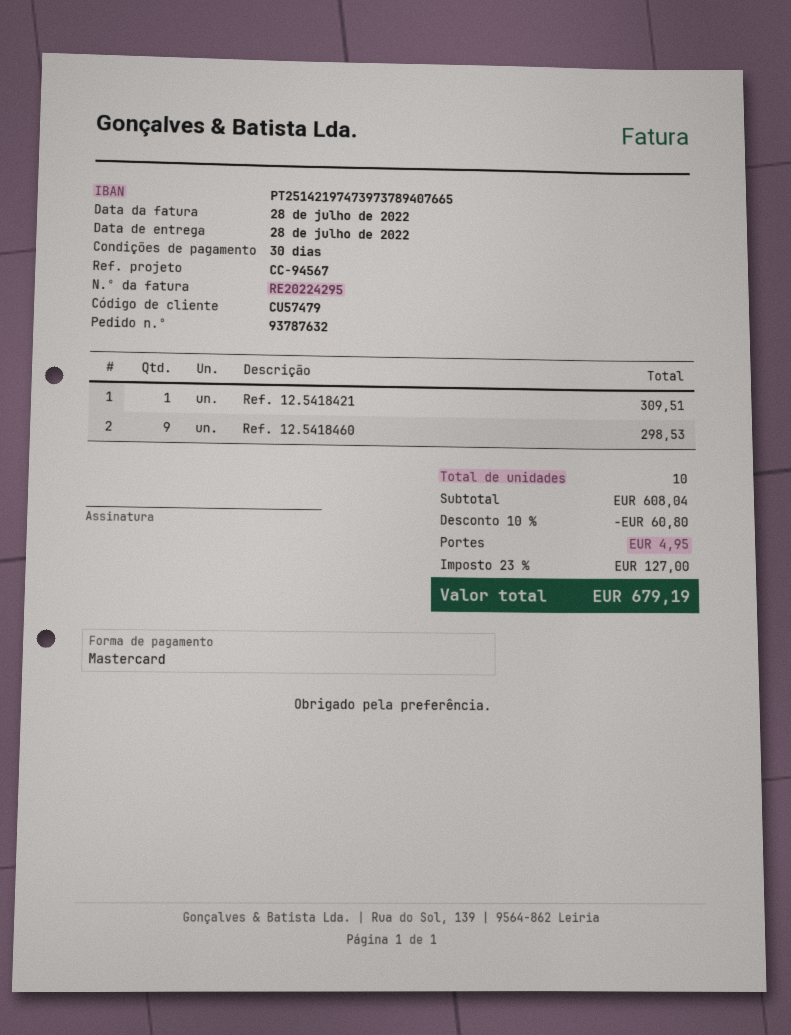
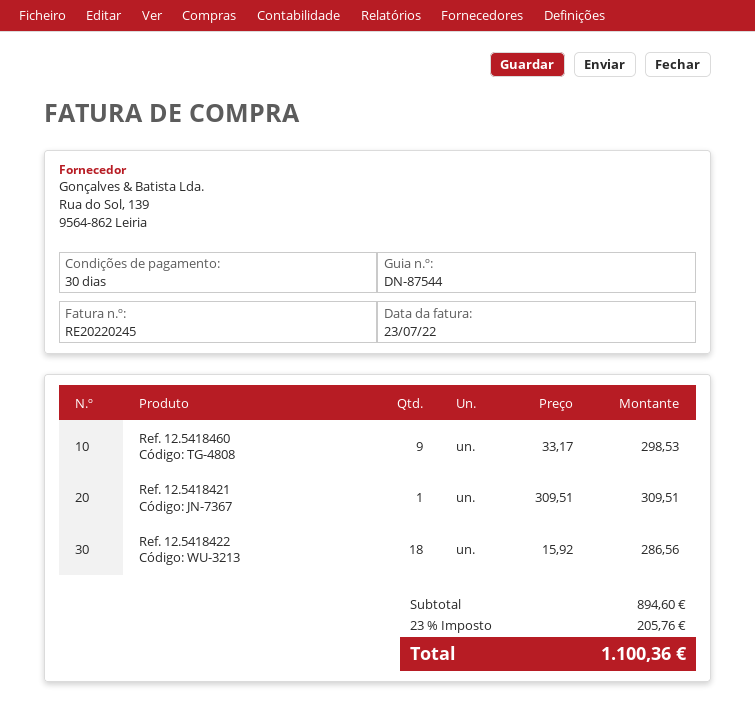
invoice number: RE20224295 -> RE20220245
invoice date: 2022-07-28 -> 2022-07-23
Ref. 12.5418422: none -> 18 for 286.56
subtotal: 608.04 -> 894.60
discount: 10% = 60.80 -> none
shipping: 4.95 -> none
tax: 23% = 127.00 -> 23% = 205.76
total: 679.19 -> 1100.36

